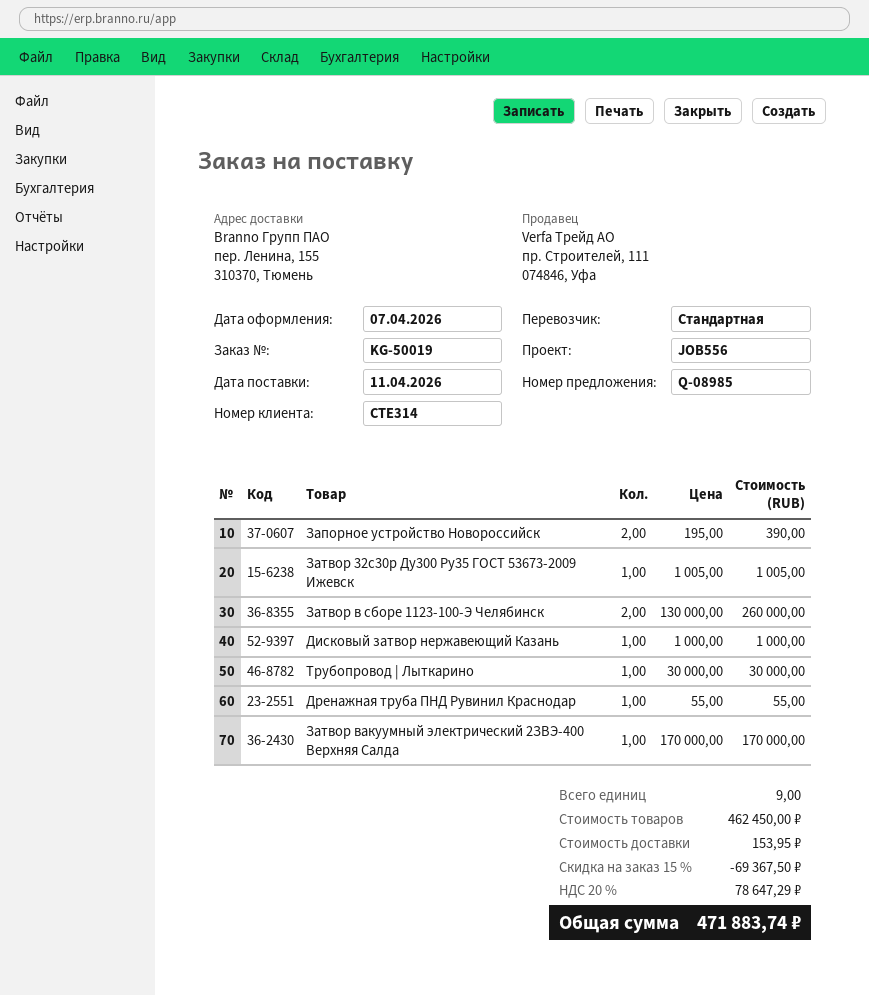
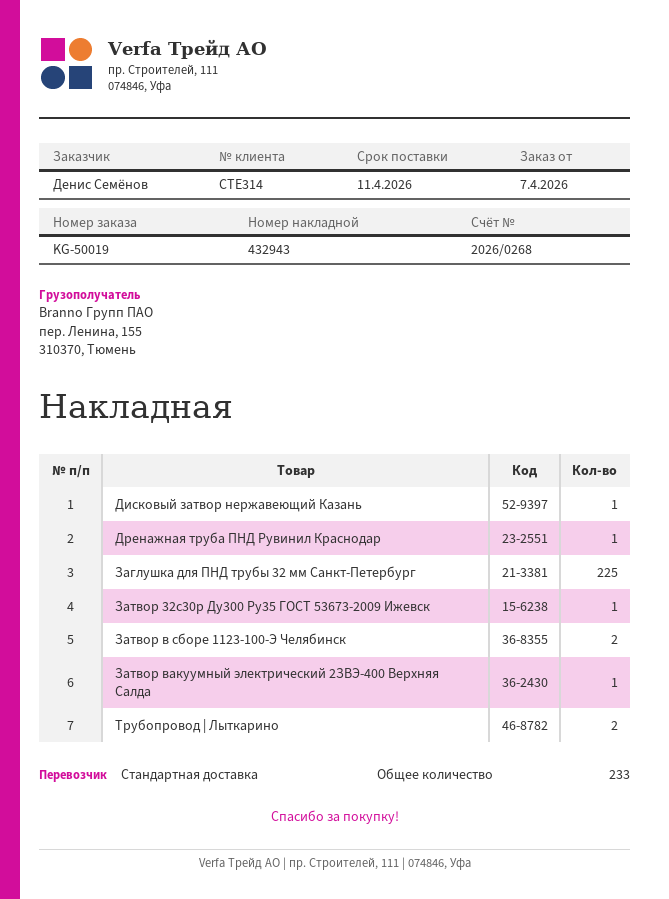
Запорное устройство Новороссийск: 2 -> none
Трубопровод | Лыткарино: 1 -> 2
Заглушка для ПНД трубы 32 мм Санкт-Петербург: none -> 225
total quantity: 9 -> 233

